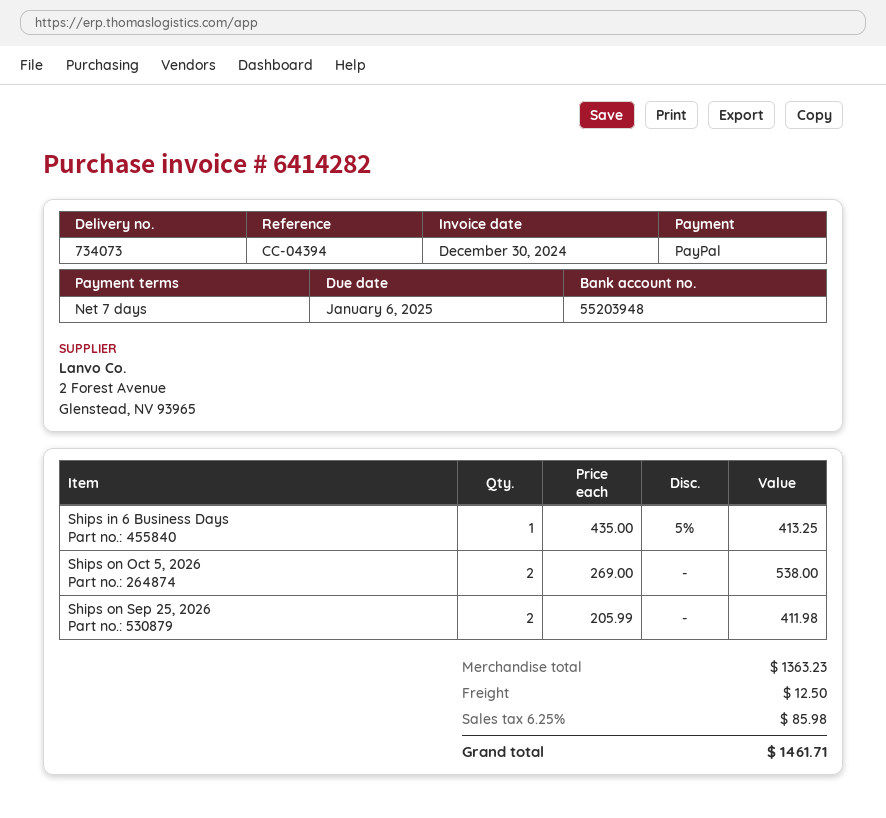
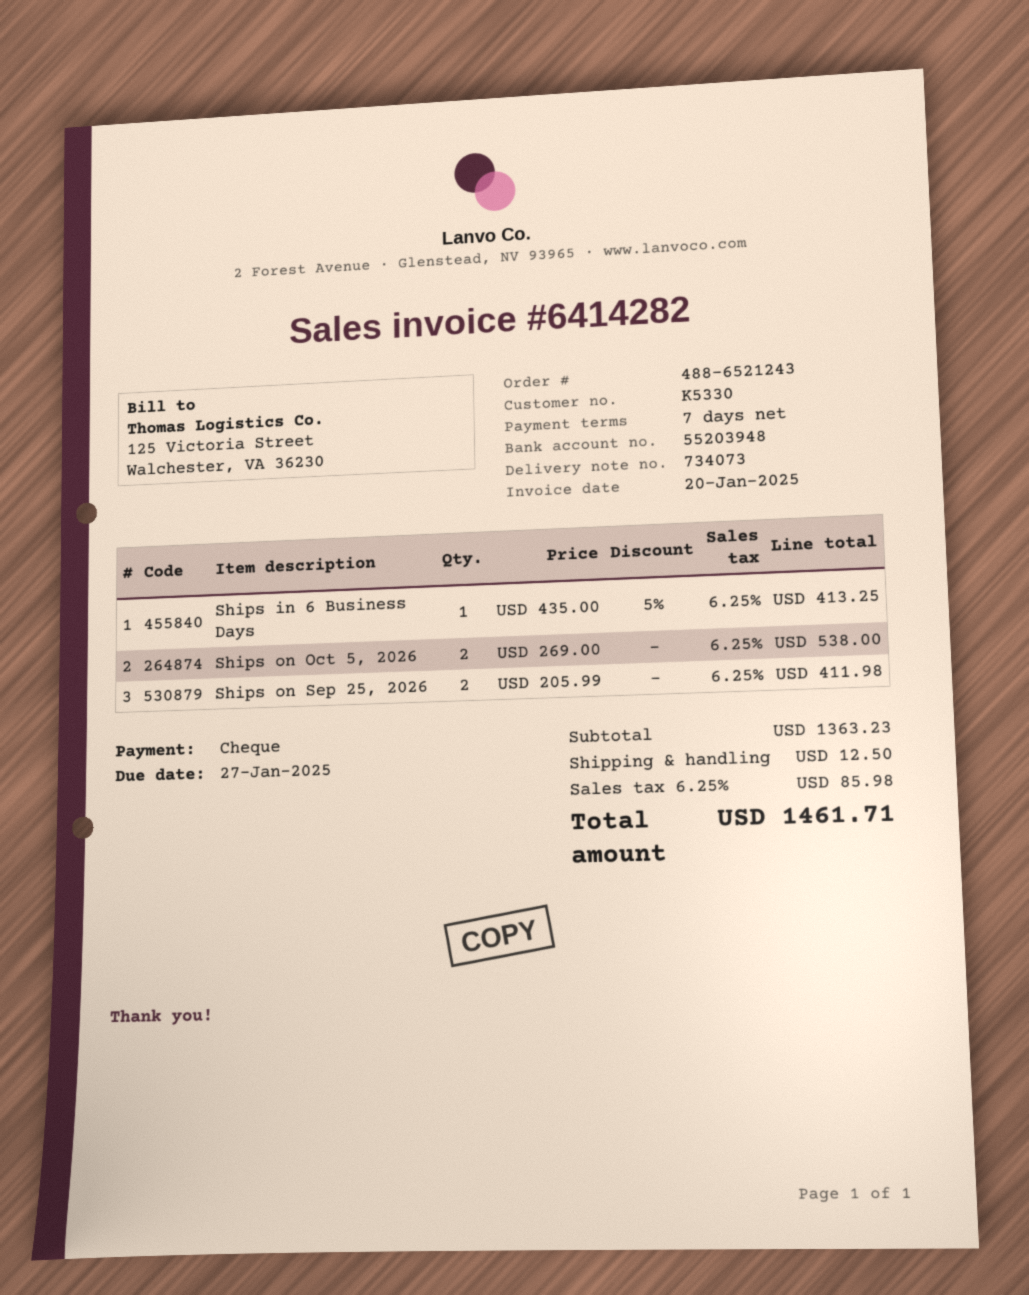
invoice date: 2024-12-30 -> 2025-01-20
due date: 2025-01-06 -> 2025-01-27
payment method: PayPal -> cheque

